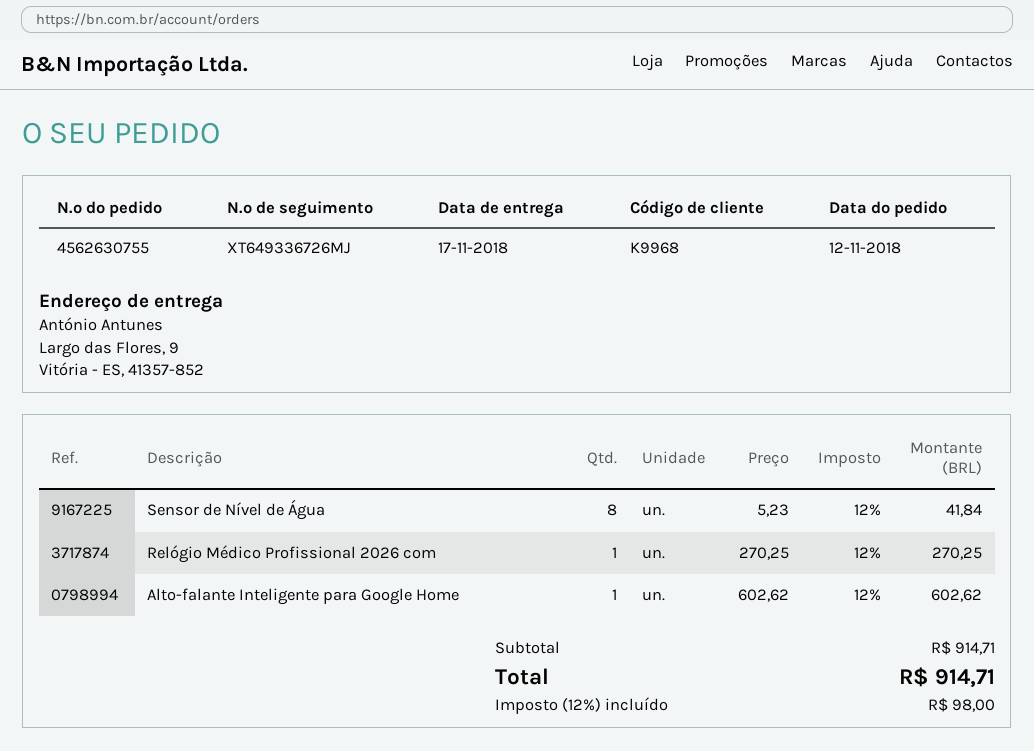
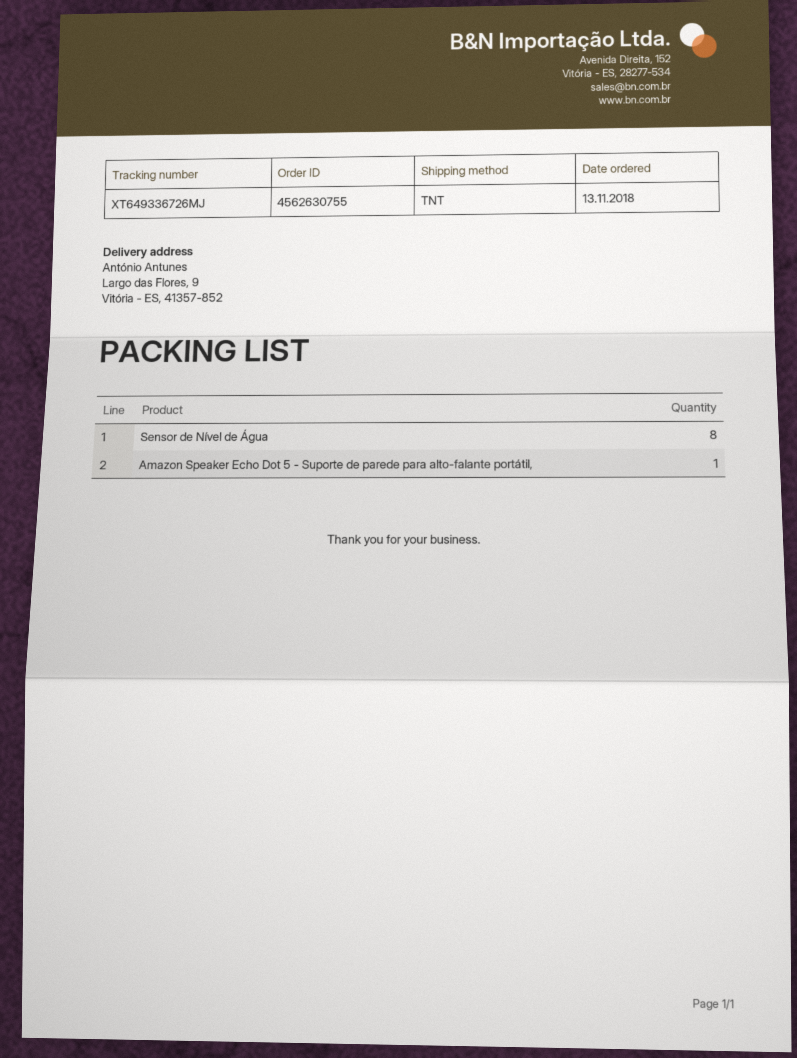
order date: 2018-11-12 -> 2018-11-13
Relógio Médico Profissional 2026 com: 1 -> none
Alto-falante Inteligente para Google Home: 1 -> none
Amazon Speaker Echo Dot 5 - Suporte de parede para alto-falante portátil,: none -> 1

